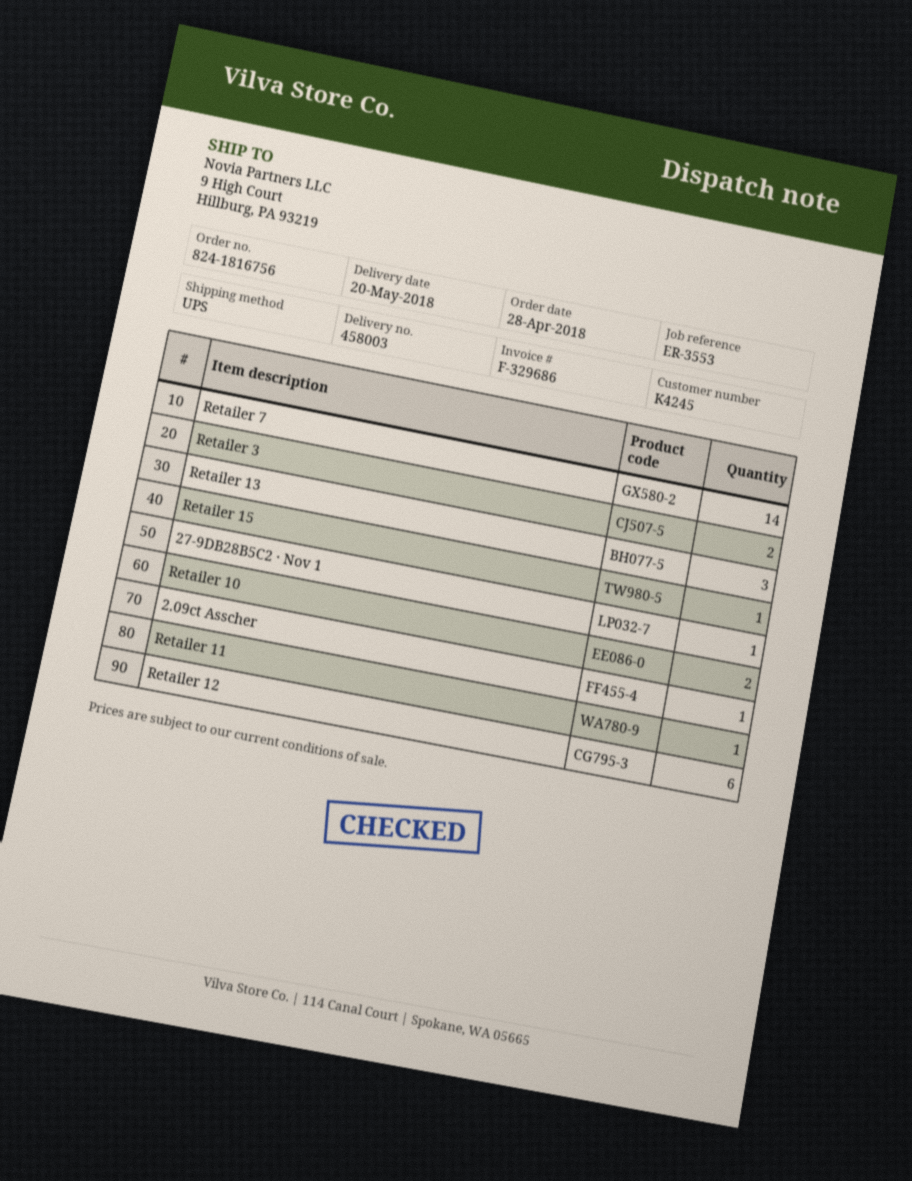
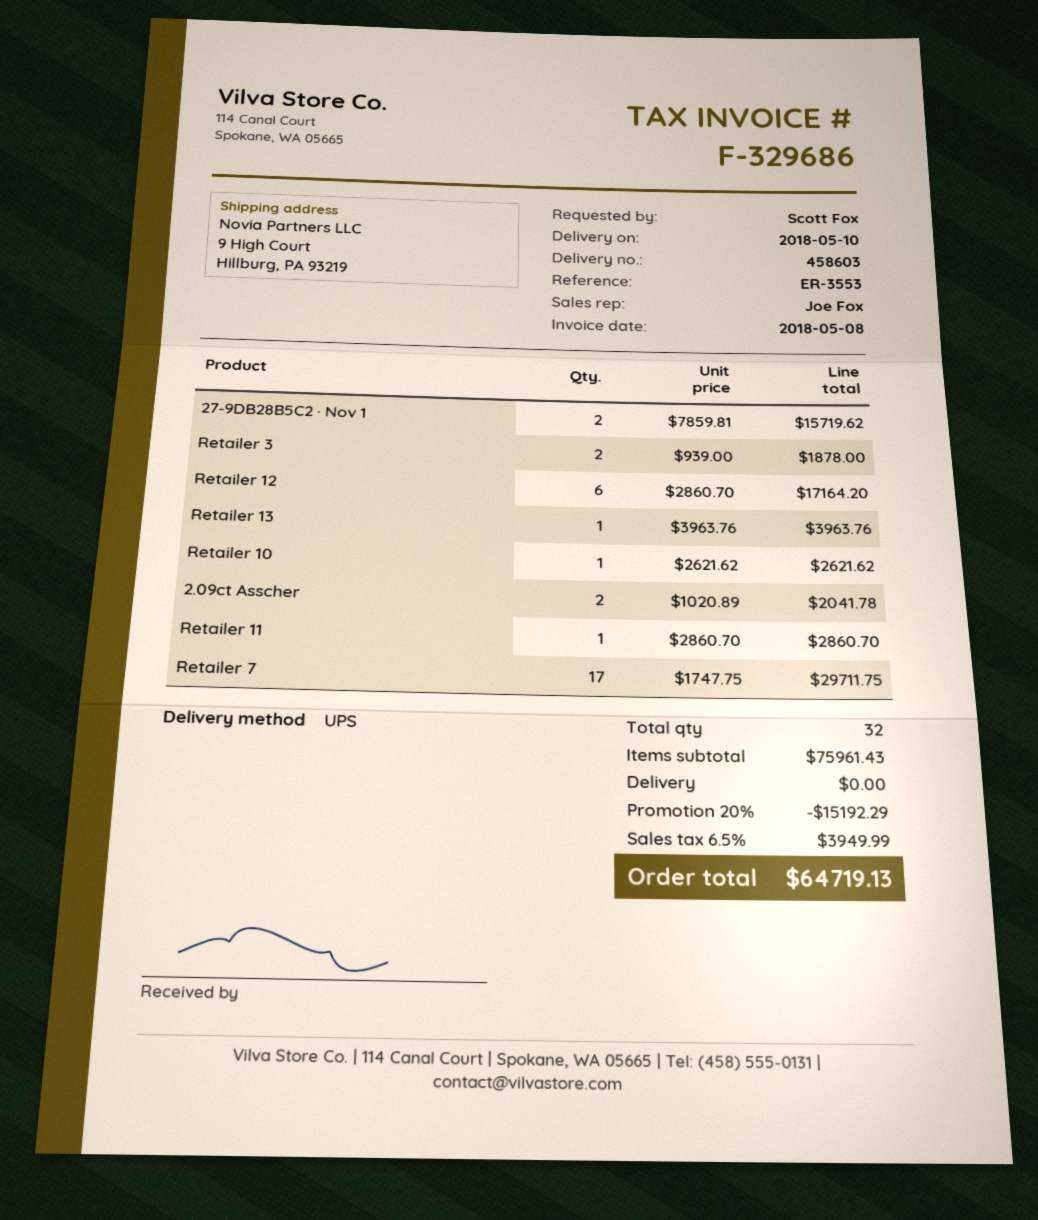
delivery note number: 458003 -> 458603
delivery date: 2018-05-20 -> 2018-05-10
Retailer 7: 14 -> 17
Retailer 13: 3 -> 1
Retailer 15: 1 -> none
27-9DB28B5C2 · Nov 1: 1 -> 2
Retailer 10: 2 -> 1
2.09ct Asscher: 1 -> 2

